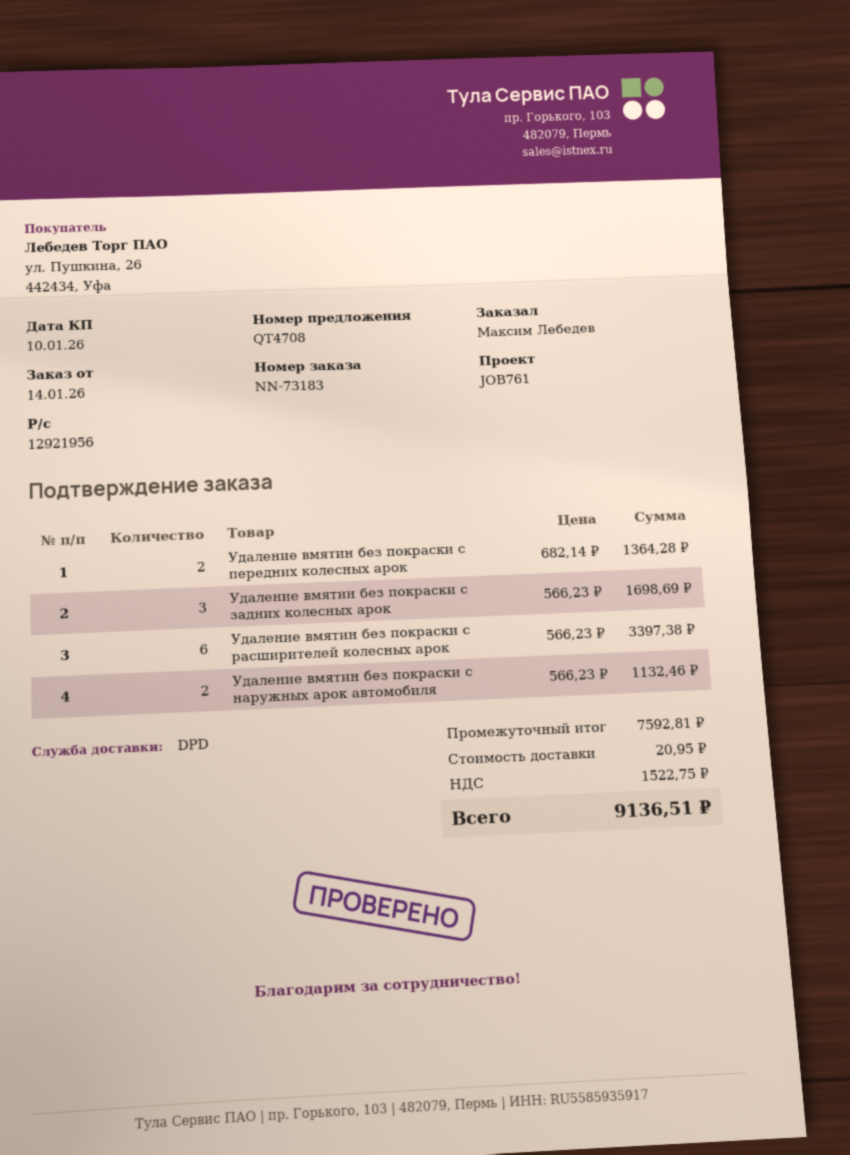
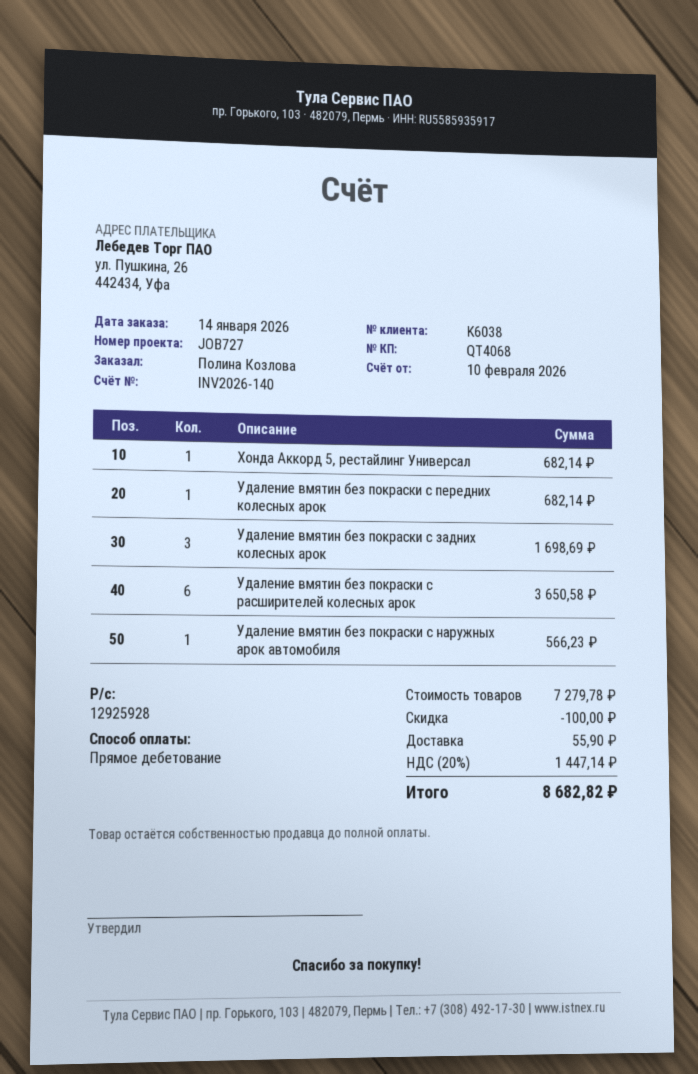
quote number: QT4708 -> QT4068
reference: JOB761 -> JOB727
ordered by: Максим Лебедев -> Полина Козлова
bank account: 12921956 -> 12925928
Удаление вмятин без покраски с передних колесных арок: 2 for 1364.28 -> 1 for 682.14
Удаление вмятин без покраски с расширителей колесных арок: 6 for 3397.38 -> 6 for 3650.58
Удаление вмятин без покраски с наружных арок автомобиля: 2 for 1132.46 -> 1 for 566.23
Хонда Аккорд 5, рестайлинг Универсал: none -> 1 for 682.14
subtotal: 7592.81 -> 7279.78
discount: none -> 100.00
shipping: 20.95 -> 55.90
tax: 1522.75 -> 1447.14
total: 9136.51 -> 8682.82

